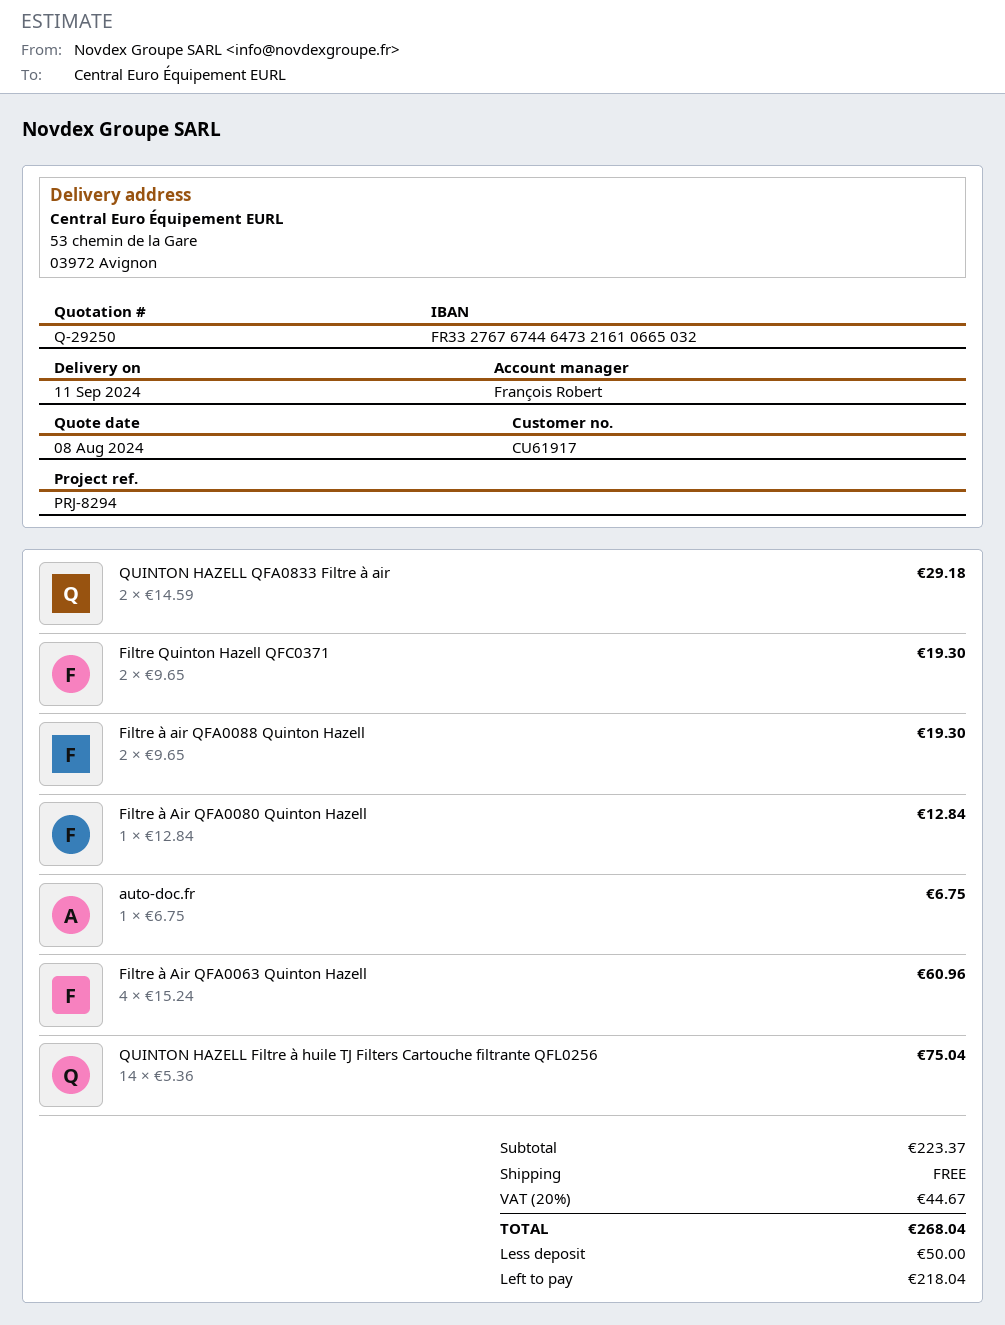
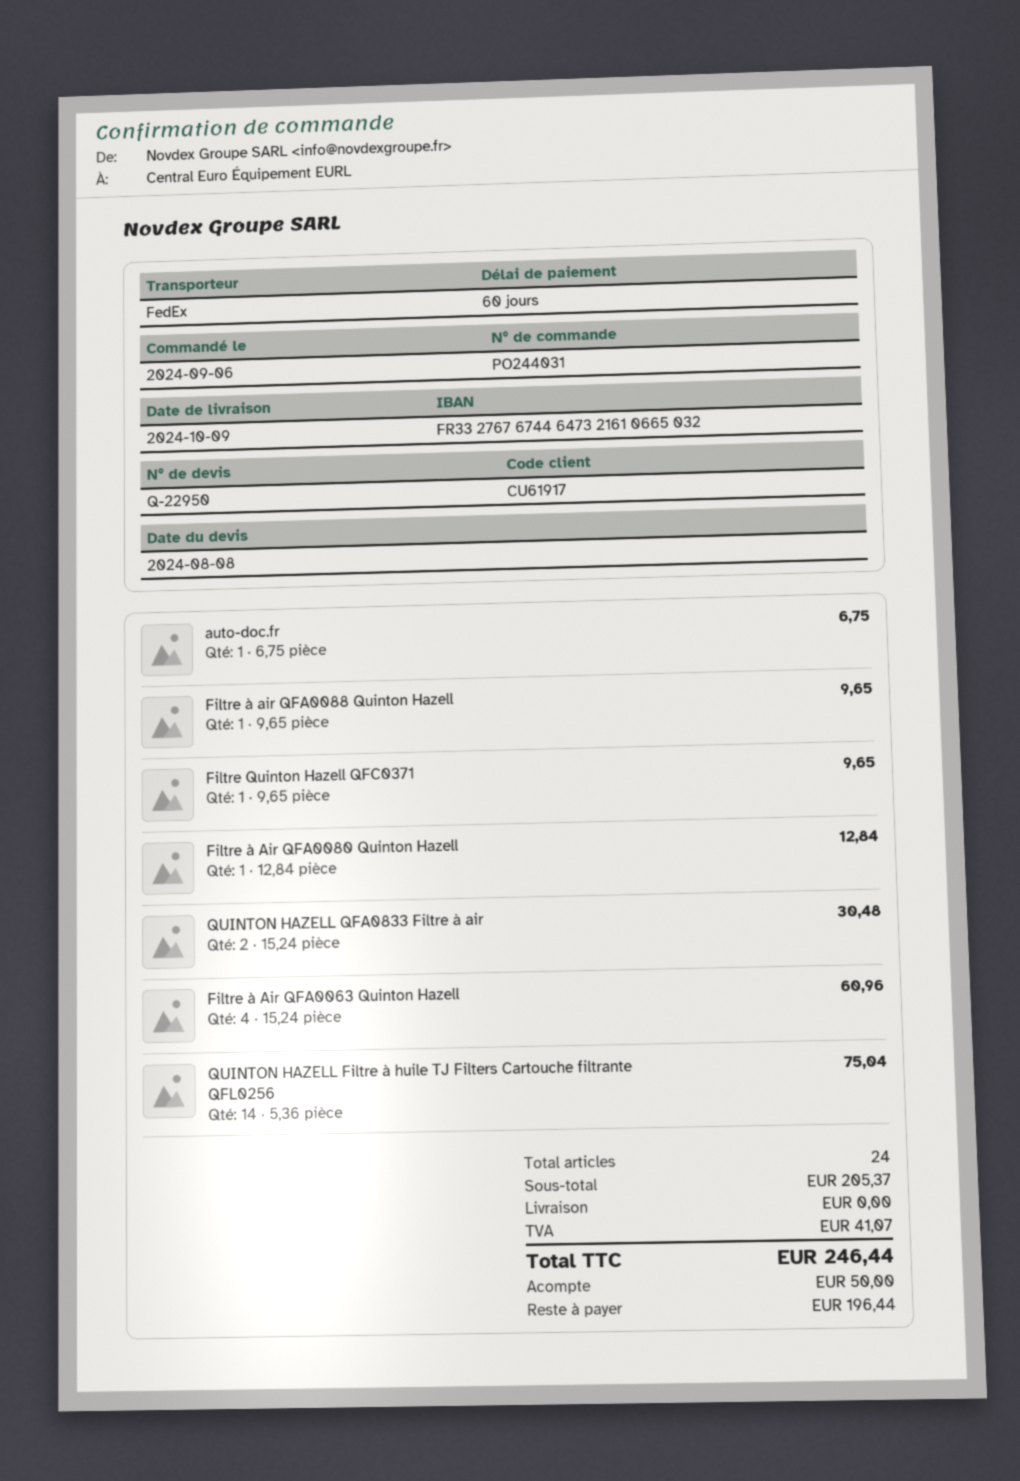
quote number: Q-29250 -> Q-22950
delivery date: 2024-09-11 -> 2024-10-09
QUINTON HAZELL QFA0833 Filtre à air: 2 x 14.59 = 29.18 -> 2 x 15.24 = 30.48
Filtre Quinton Hazell QFC0371: 2 x 9.65 = 19.30 -> 1 x 9.65 = 9.65
Filtre à air QFA0088 Quinton Hazell: 2 x 9.65 = 19.30 -> 1 x 9.65 = 9.65
subtotal: 223.37 -> 205.37
tax: 44.67 -> 41.07
total: 268.04 -> 246.44
balance: 218.04 -> 196.44

